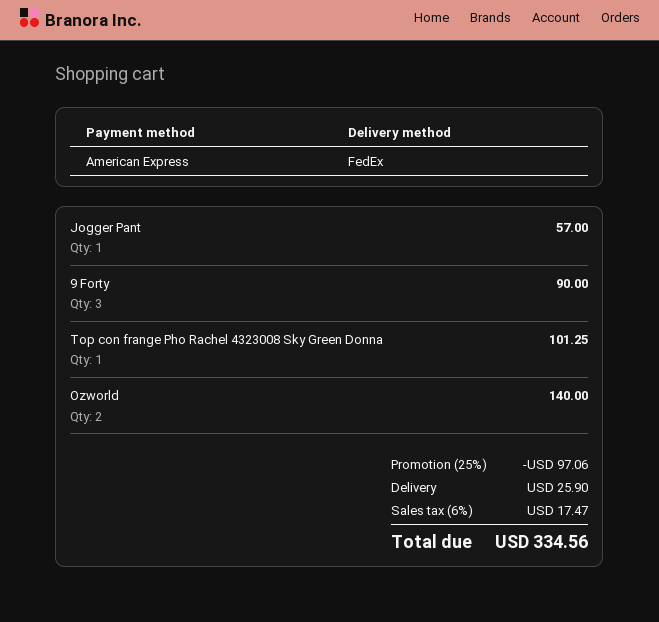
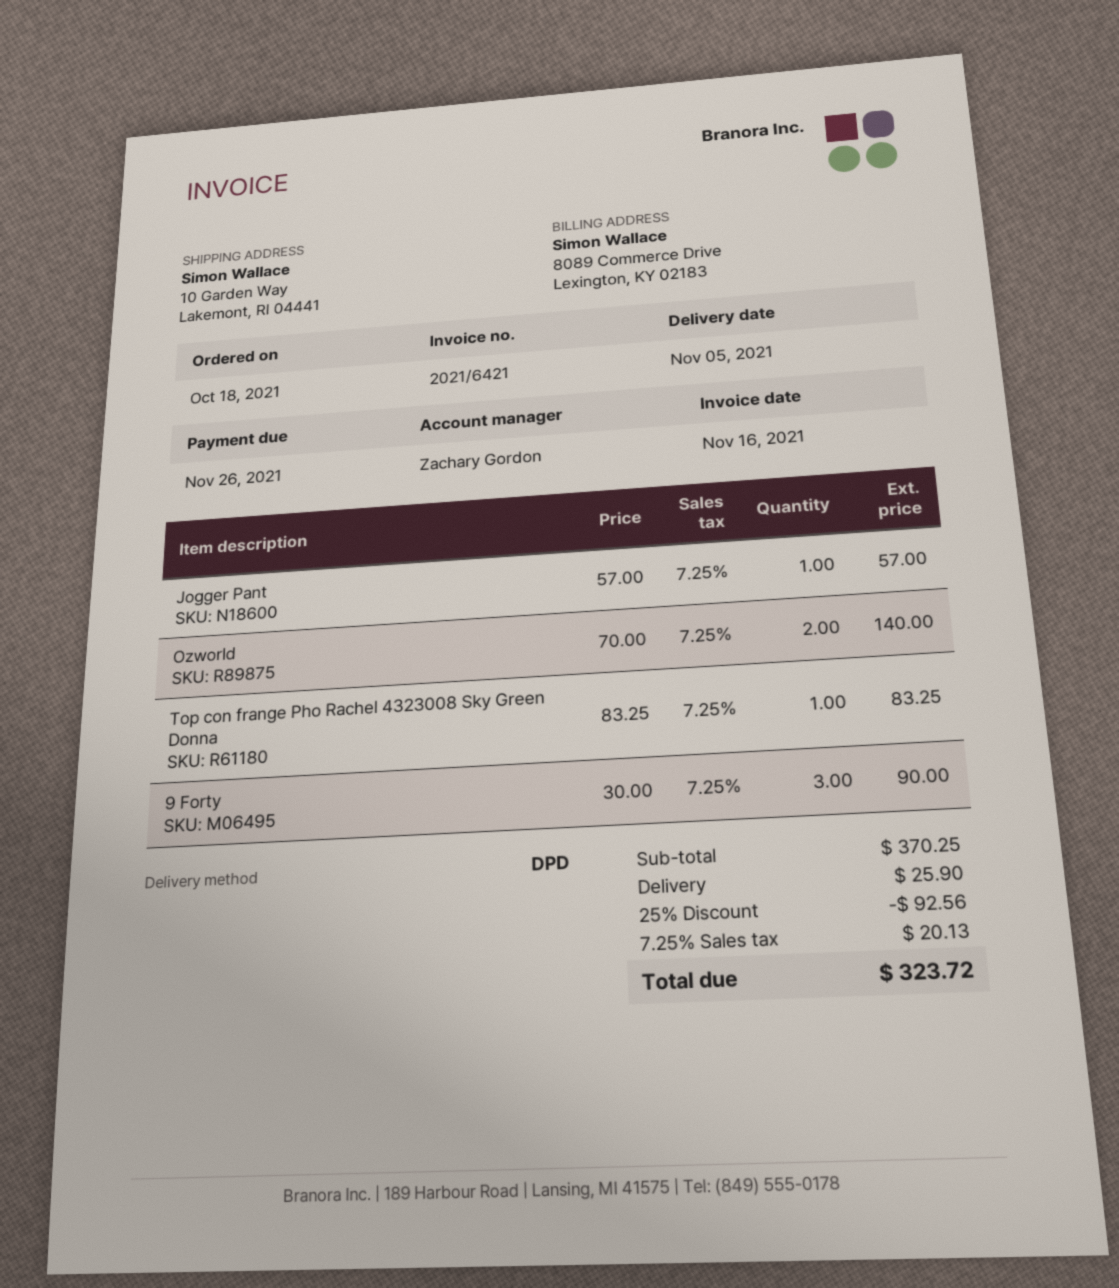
shipping method: FedEx -> DPD
Top con frange Pho Rachel 4323008 Sky Green Donna: 1 for 101.25 -> 1 for 83.25
discount: 25% = 97.06 -> 25% = 92.56
tax: 6% = 17.47 -> 7.25% = 20.13
total: 334.56 -> 323.72

